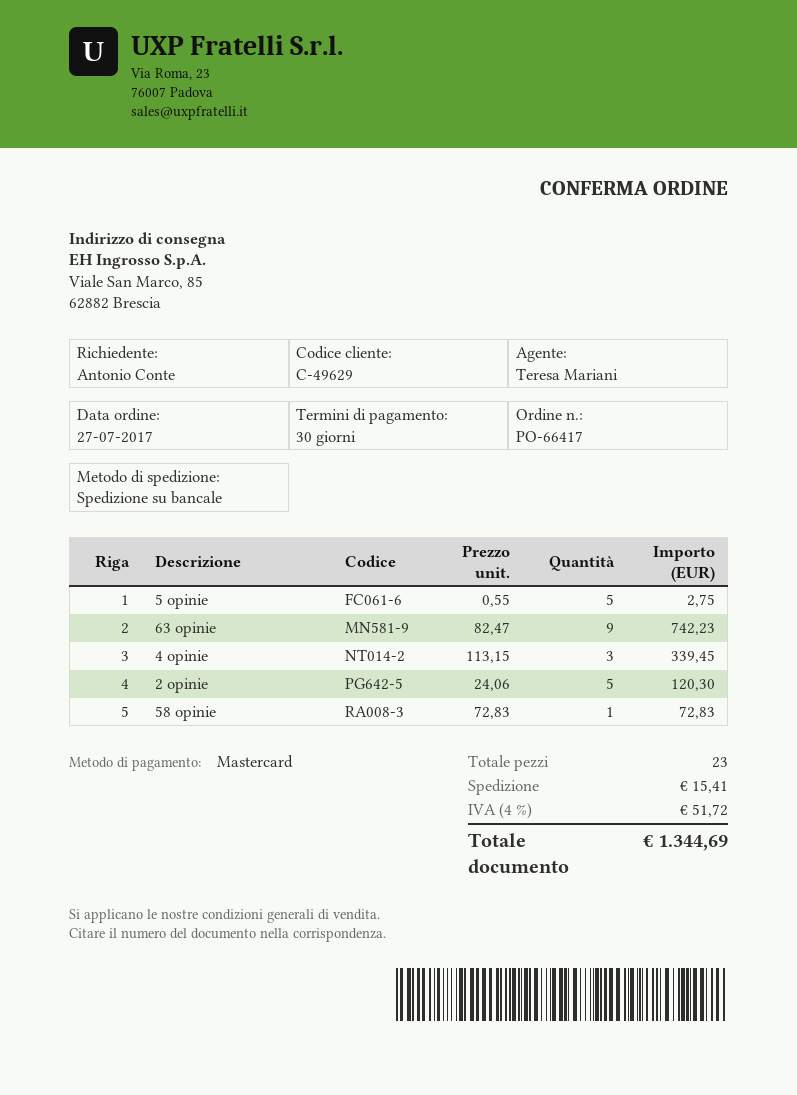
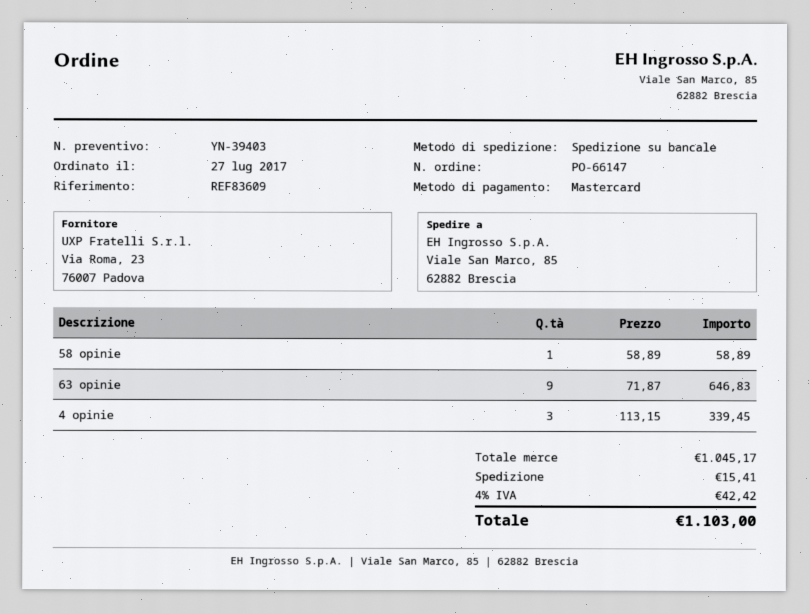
order number: PO-66417 -> PO-66147
5 opinie: 5 x 0.55 = 2.75 -> none
63 opinie: 9 x 82.47 = 742.23 -> 9 x 71.87 = 646.83
2 opinie: 5 x 24.06 = 120.30 -> none
58 opinie: 1 x 72.83 = 72.83 -> 1 x 58.89 = 58.89
tax: 4% = 51.72 -> 4% = 42.42
total: 1344.69 -> 1103.00

